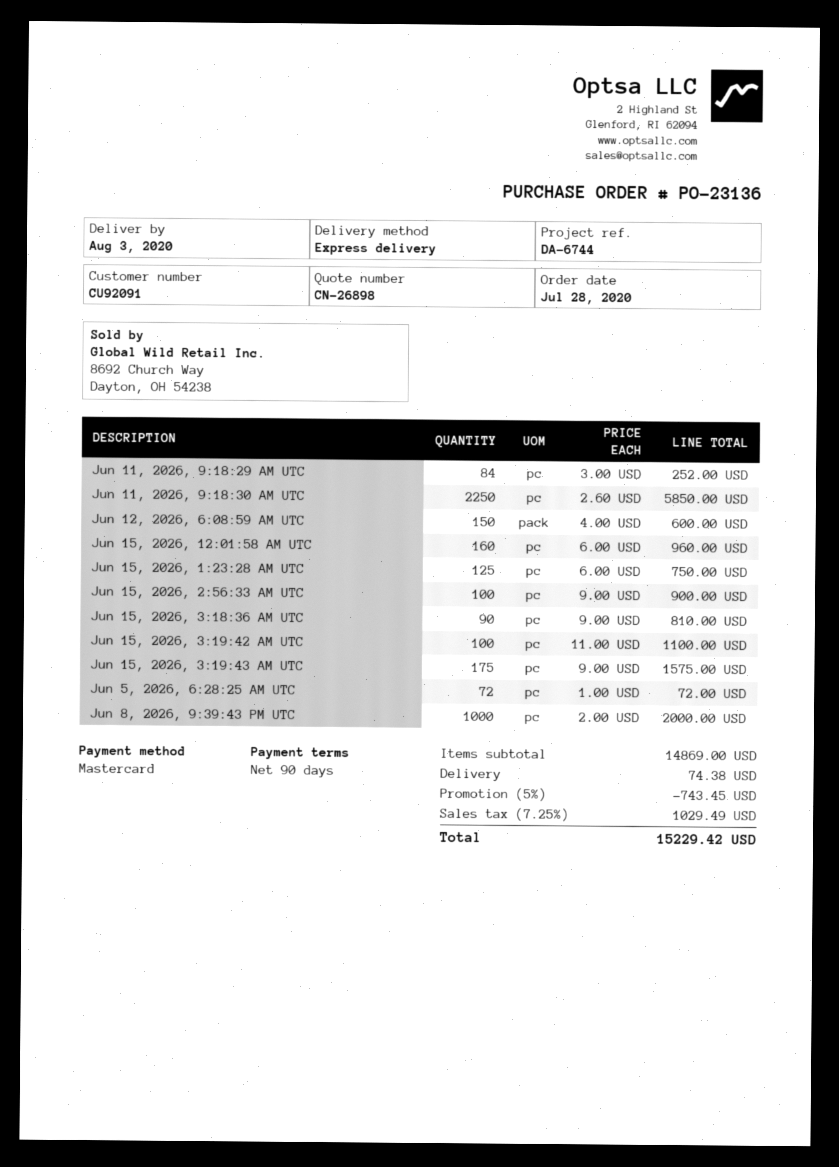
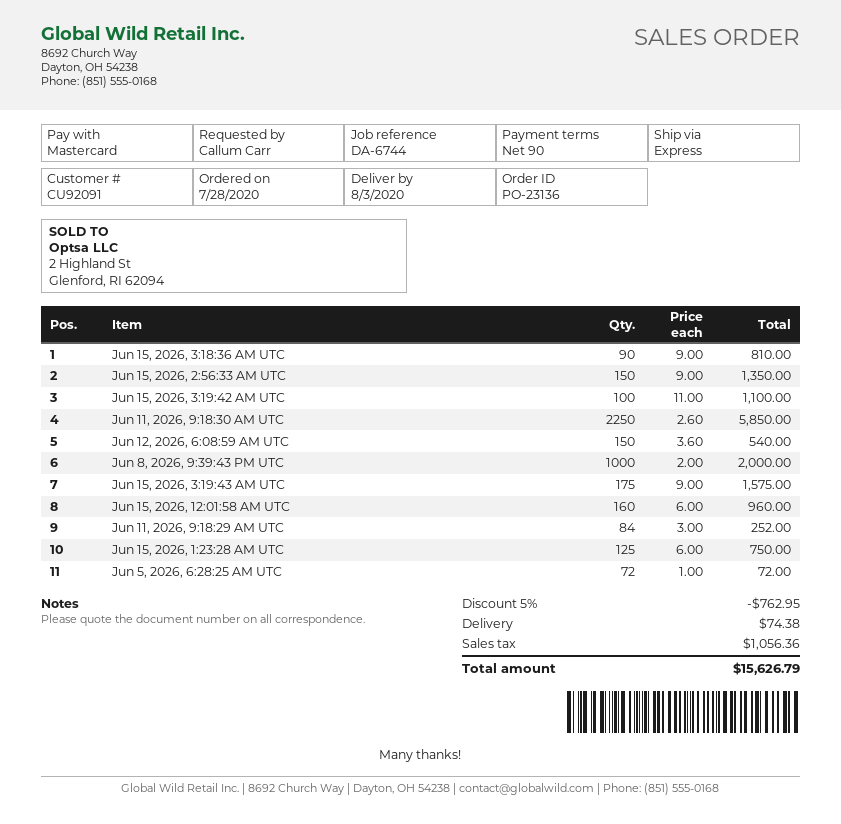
Jun 12, 2026, 6:08:59 AM UTC: 150 x 4.00 = 600.00 -> 150 x 3.60 = 540.00
Jun 15, 2026, 2:56:33 AM UTC: 100 x 9.00 = 900.00 -> 150 x 9.00 = 1350.00
discount: 5% = 743.45 -> 5% = 762.95
tax: 1029.49 -> 1056.36
total: 15229.42 -> 15626.79

